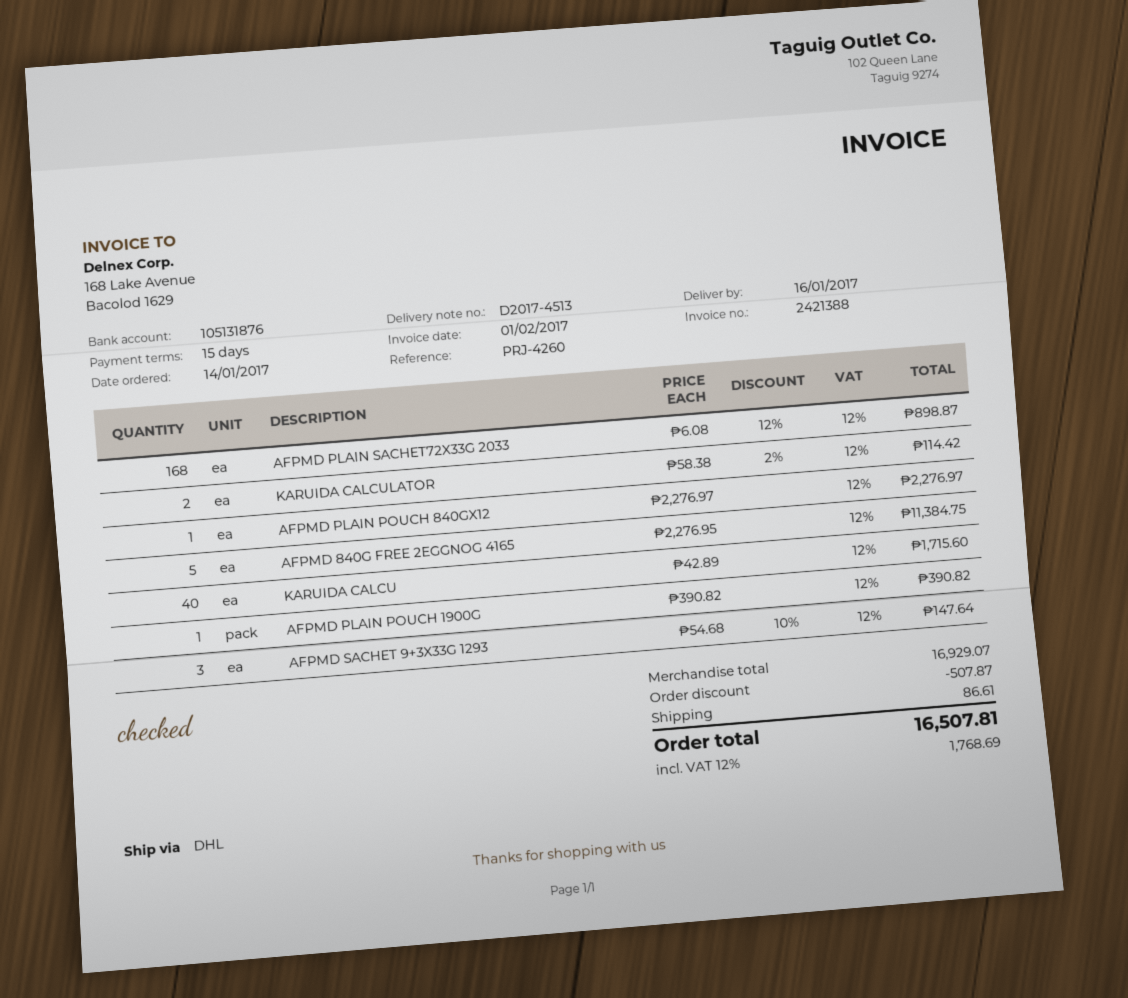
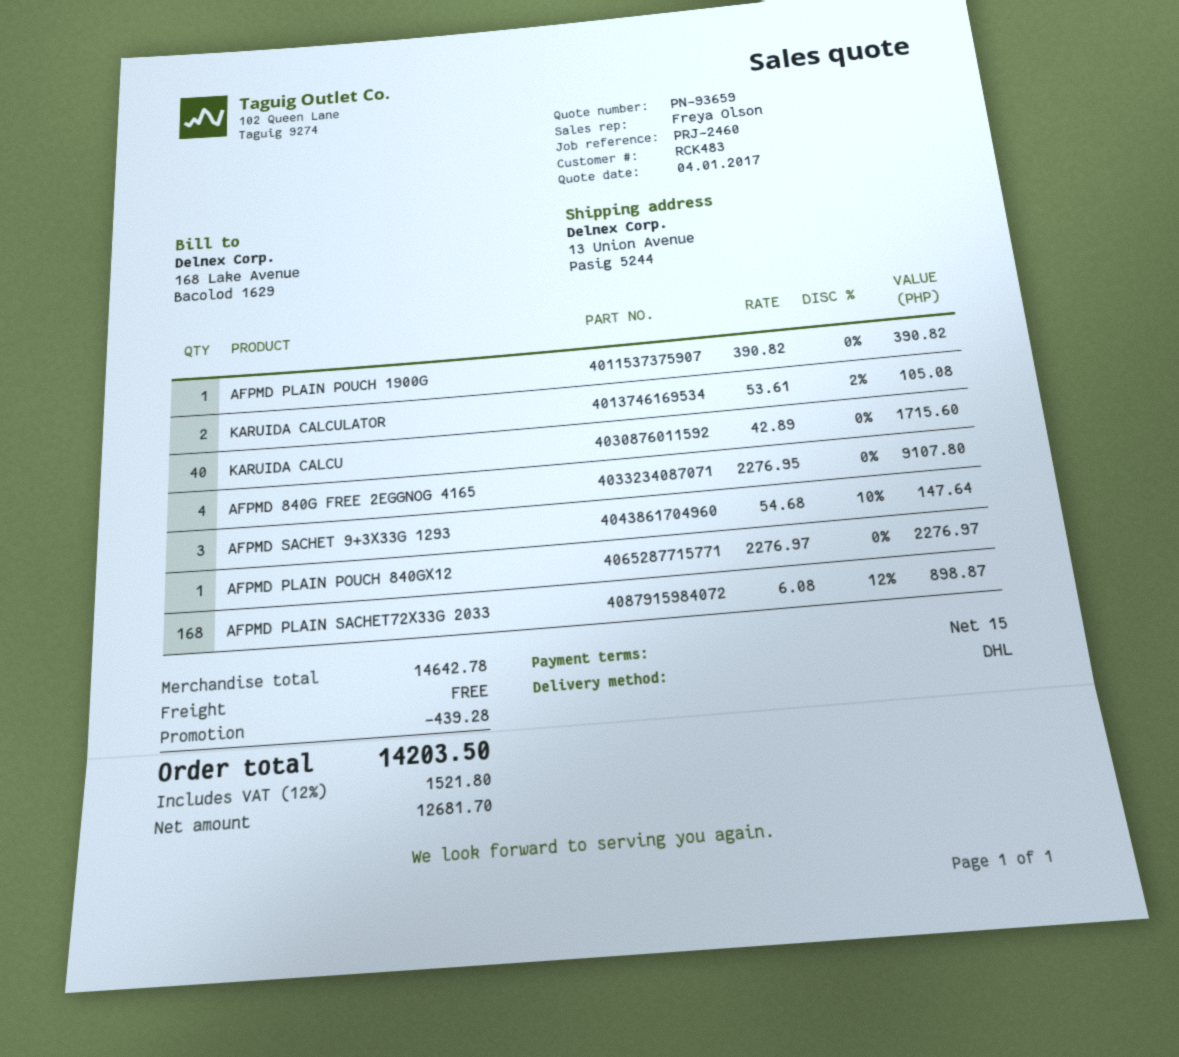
reference: PRJ-4260 -> PRJ-2460
KARUIDA CALCULATOR: 2 x 58.38 - 2% = 114.42 -> 2 x 53.61 - 2% = 105.08
AFPMD 840G FREE 2EGGNOG 4165: 5 x 2276.95 = 11384.75 -> 4 x 2276.95 = 9107.80
subtotal: 16929.07 -> 14642.78
discount: 507.87 -> 439.28
shipping: 86.61 -> 0.00
tax: 12% = 1768.69 -> 12% = 1521.80
total: 16507.81 -> 14203.50

